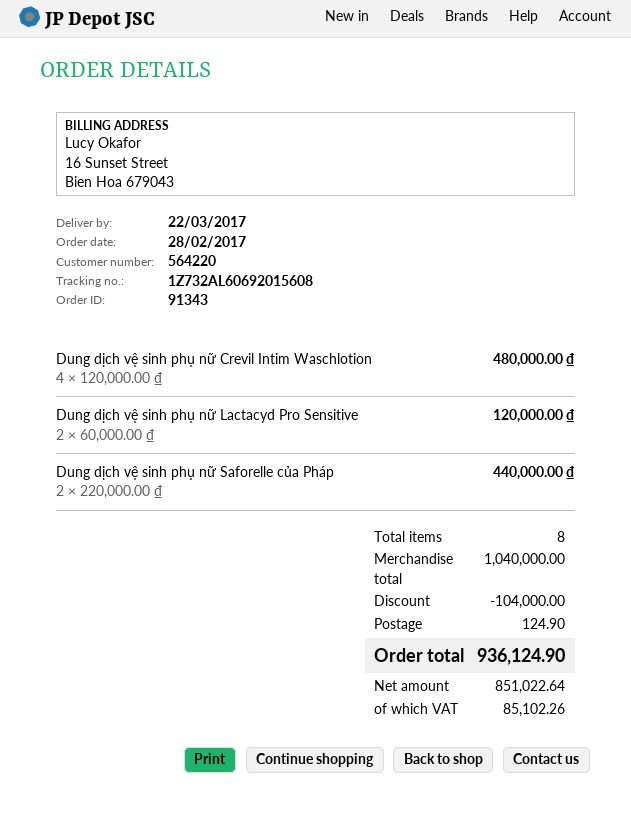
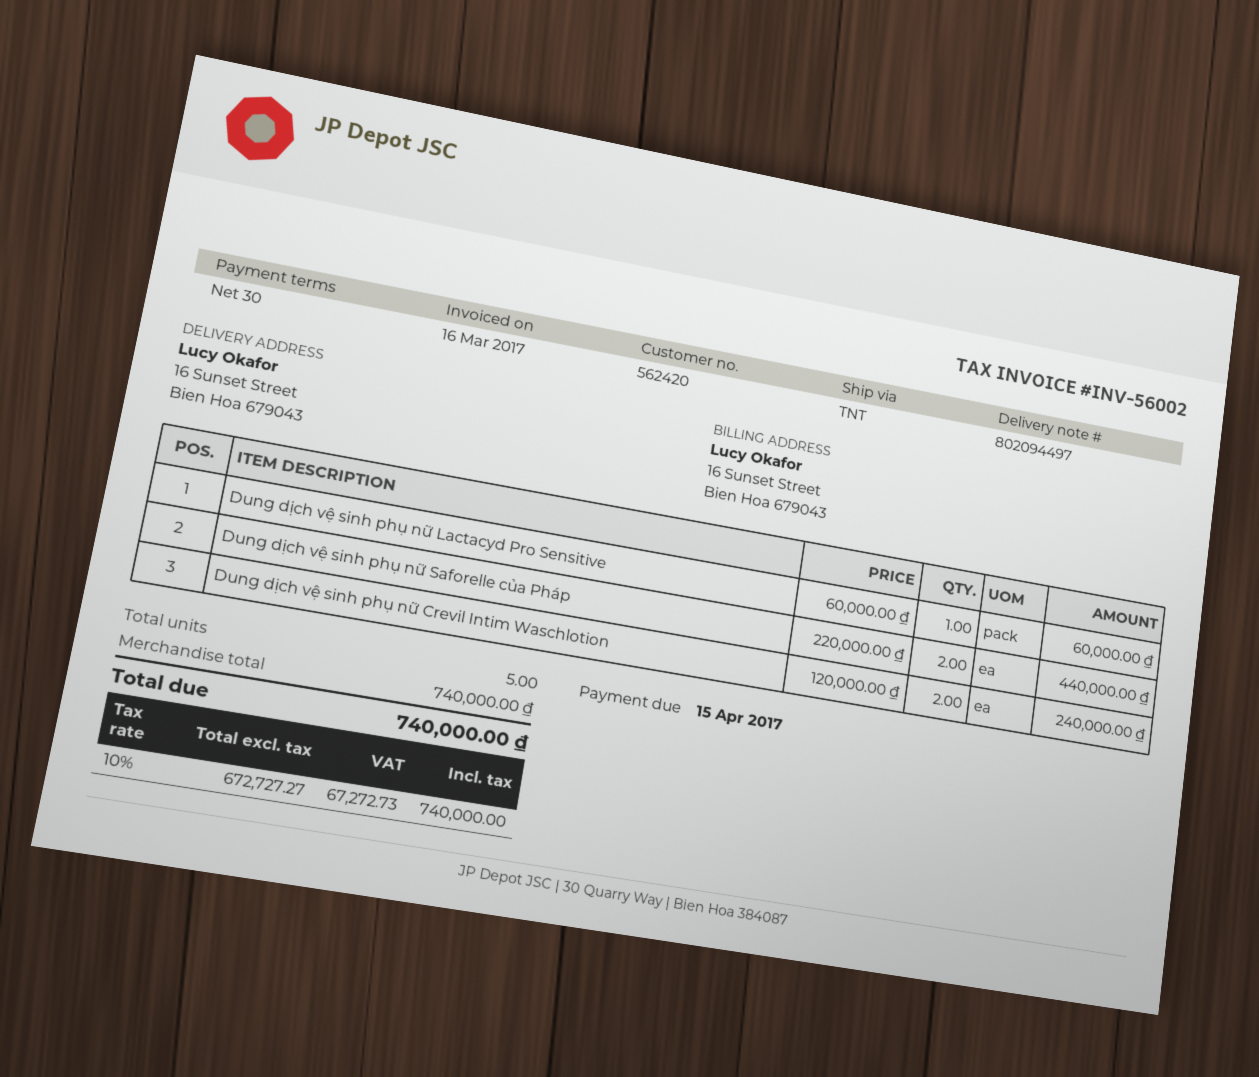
customer number: 564220 -> 562420
Dung dịch vệ sinh phụ nữ Crevil Intim Waschlotion: 4 x 120000.00 = 480000.00 -> 2 x 120000.00 = 240000.00
Dung dịch vệ sinh phụ nữ Lactacyd Pro Sensitive: 2 x 60000.00 = 120000.00 -> 1 x 60000.00 = 60000.00
total quantity: 8 -> 5
subtotal: 1040000.00 -> 740000.00
discount: 104000.00 -> none
shipping: 124.90 -> none
net: 851022.64 -> 672727.27
tax: 85102.26 -> 67272.73
total: 936124.90 -> 740000.00

